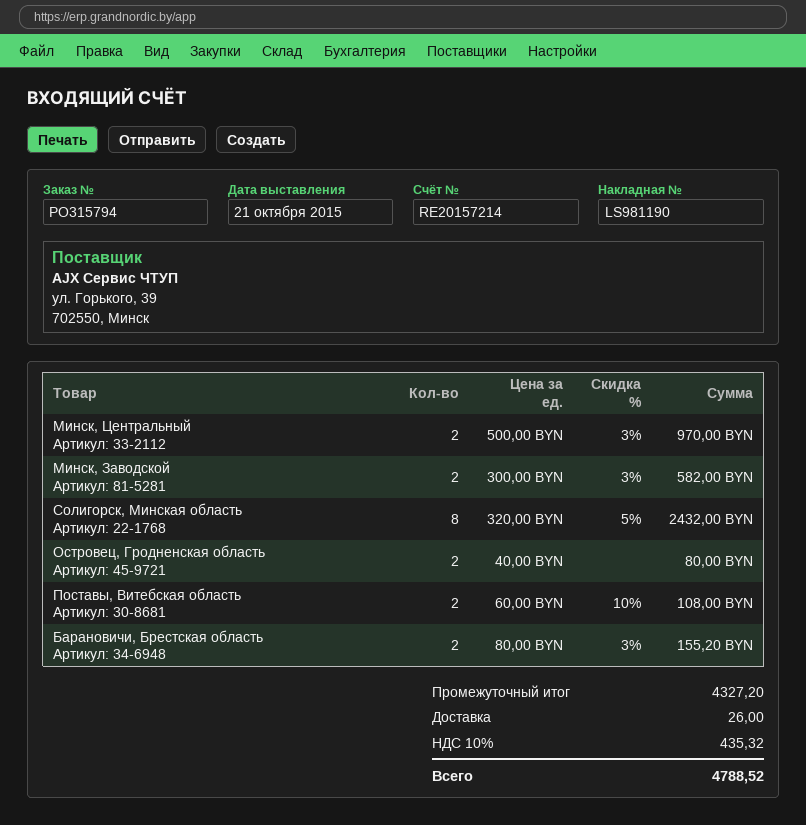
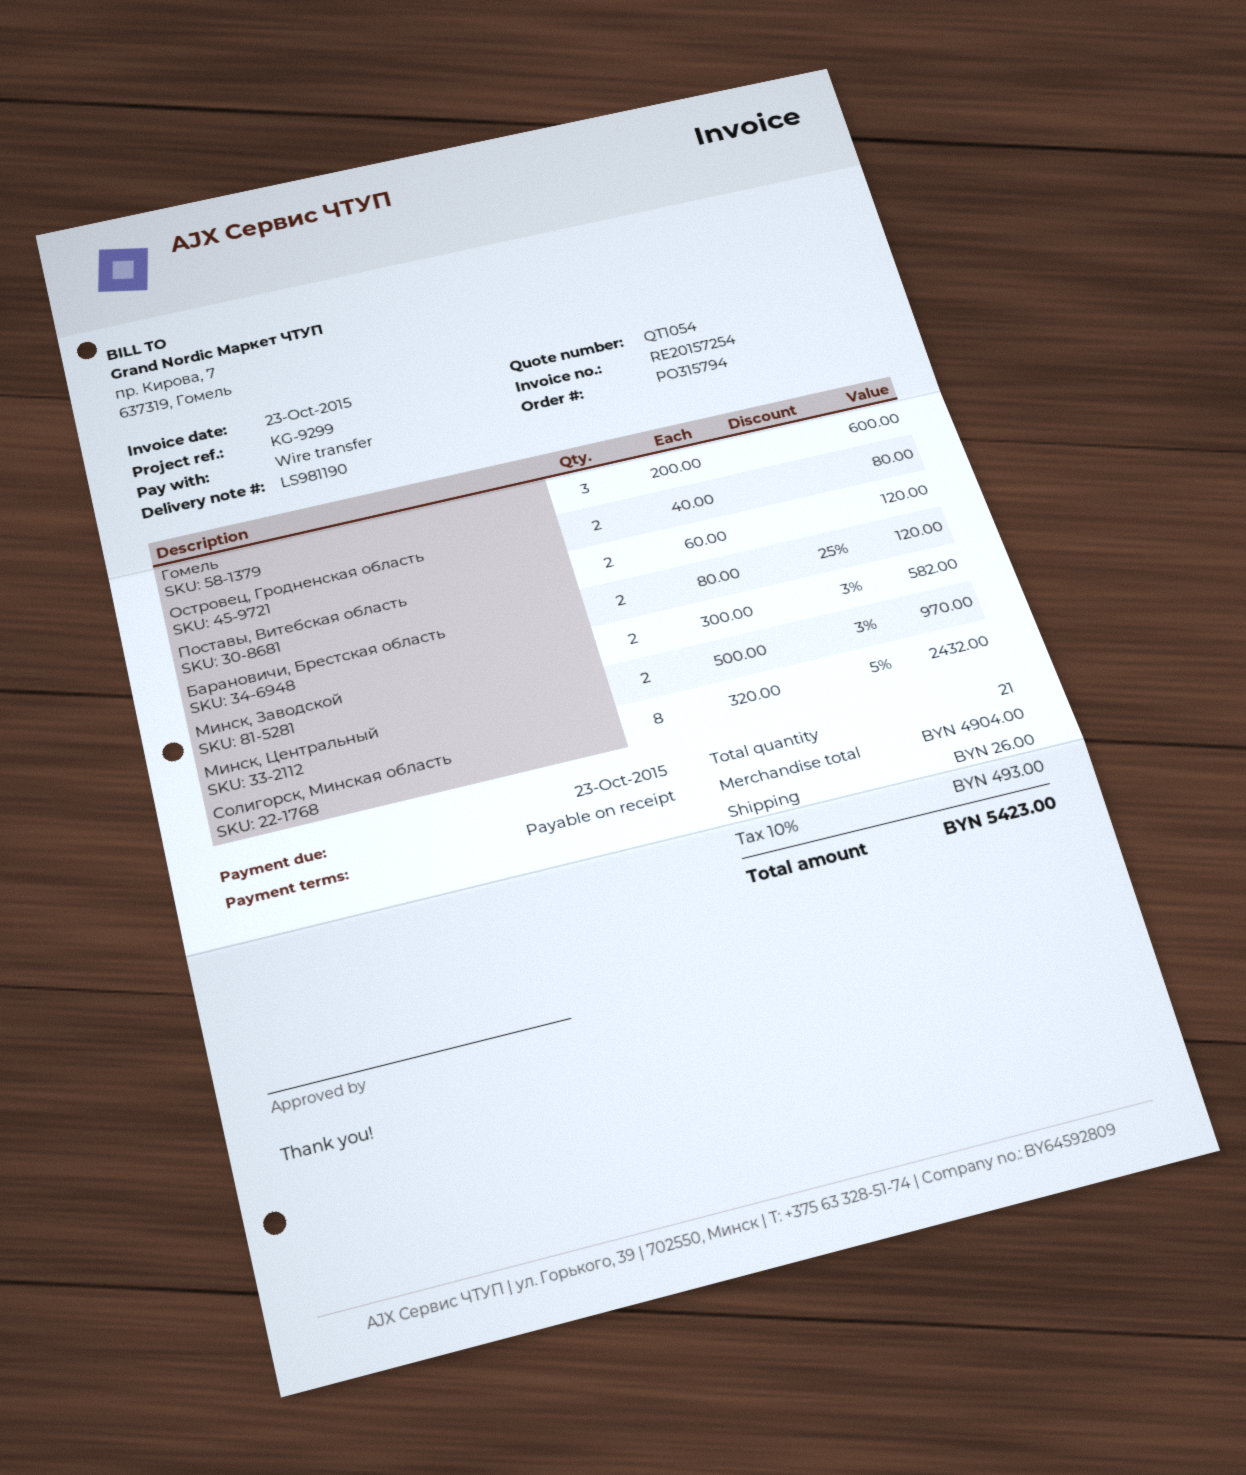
invoice number: RE20157214 -> RE20157254
invoice date: 2015-10-21 -> 2015-10-23
Поставы, Витебская область: 2 x 60.00 - 10% = 108.00 -> 2 x 60.00 = 120.00
Барановичи, Брестская область: 2 x 80.00 - 3% = 155.20 -> 2 x 80.00 - 25% = 120.00
Гомель: none -> 3 x 200.00 = 600.00
subtotal: 4327.20 -> 4904.00
tax: 10% = 435.32 -> 10% = 493.00
total: 4788.52 -> 5423.00

